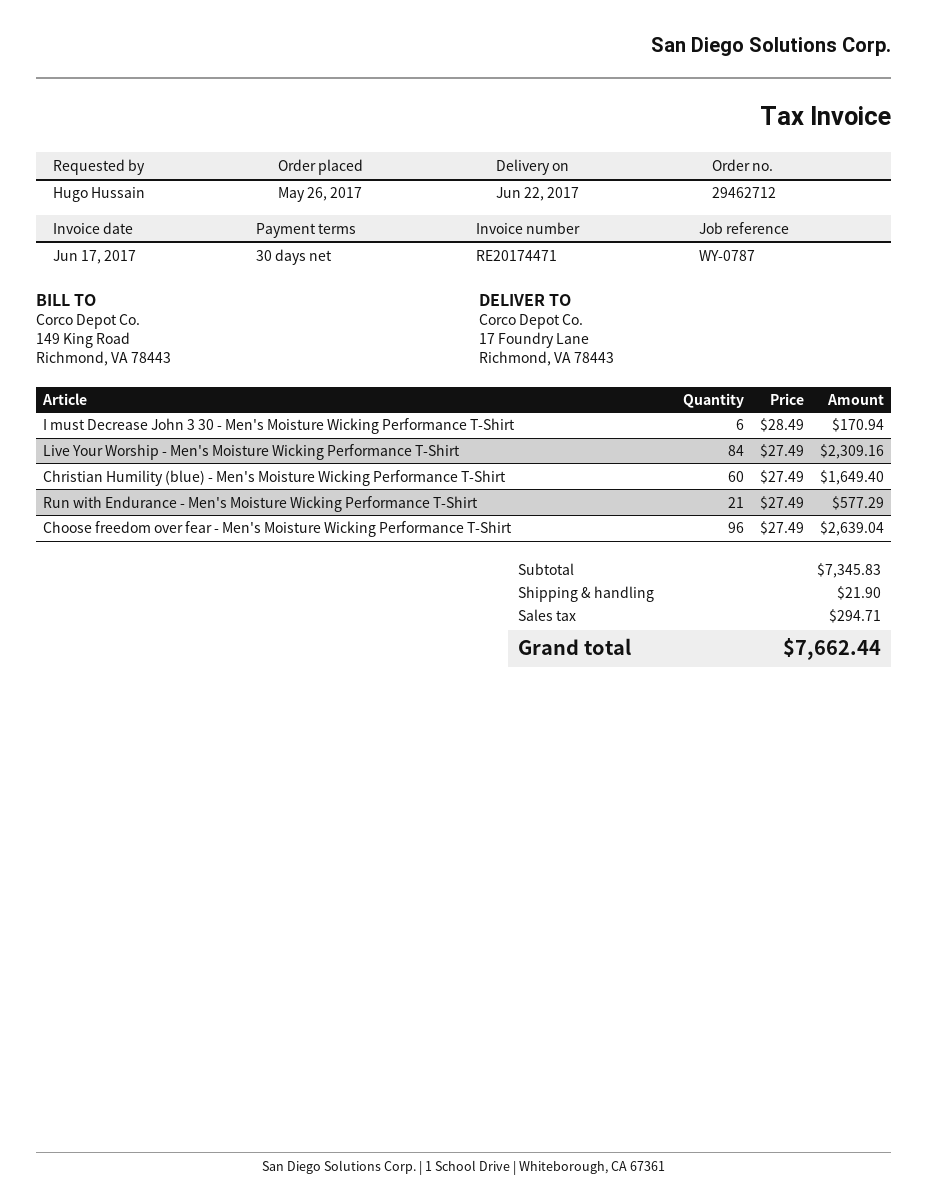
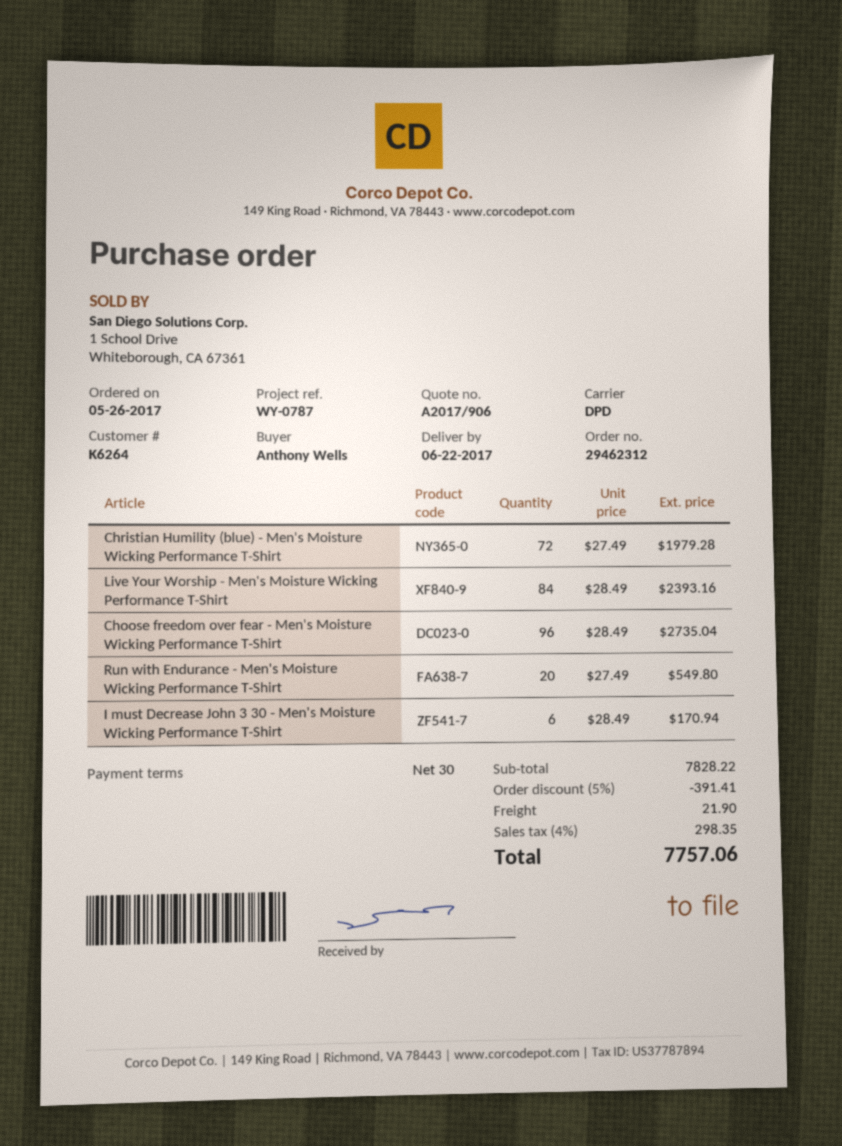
order number: 29462712 -> 29462312
ordered by: Hugo Hussain -> Anthony Wells
Live Your Worship - Men's Moisture Wicking Performance T-Shirt: 84 x 27.49 = 2309.16 -> 84 x 28.49 = 2393.16
Christian Humility (blue) - Men's Moisture Wicking Performance T-Shirt: 60 x 27.49 = 1649.40 -> 72 x 27.49 = 1979.28
Run with Endurance - Men's Moisture Wicking Performance T-Shirt: 21 x 27.49 = 577.29 -> 20 x 27.49 = 549.80
Choose freedom over fear - Men's Moisture Wicking Performance T-Shirt: 96 x 27.49 = 2639.04 -> 96 x 28.49 = 2735.04
subtotal: 7345.83 -> 7828.22
discount: none -> 5% = 391.41
tax: 294.71 -> 298.35
total: 7662.44 -> 7757.06

